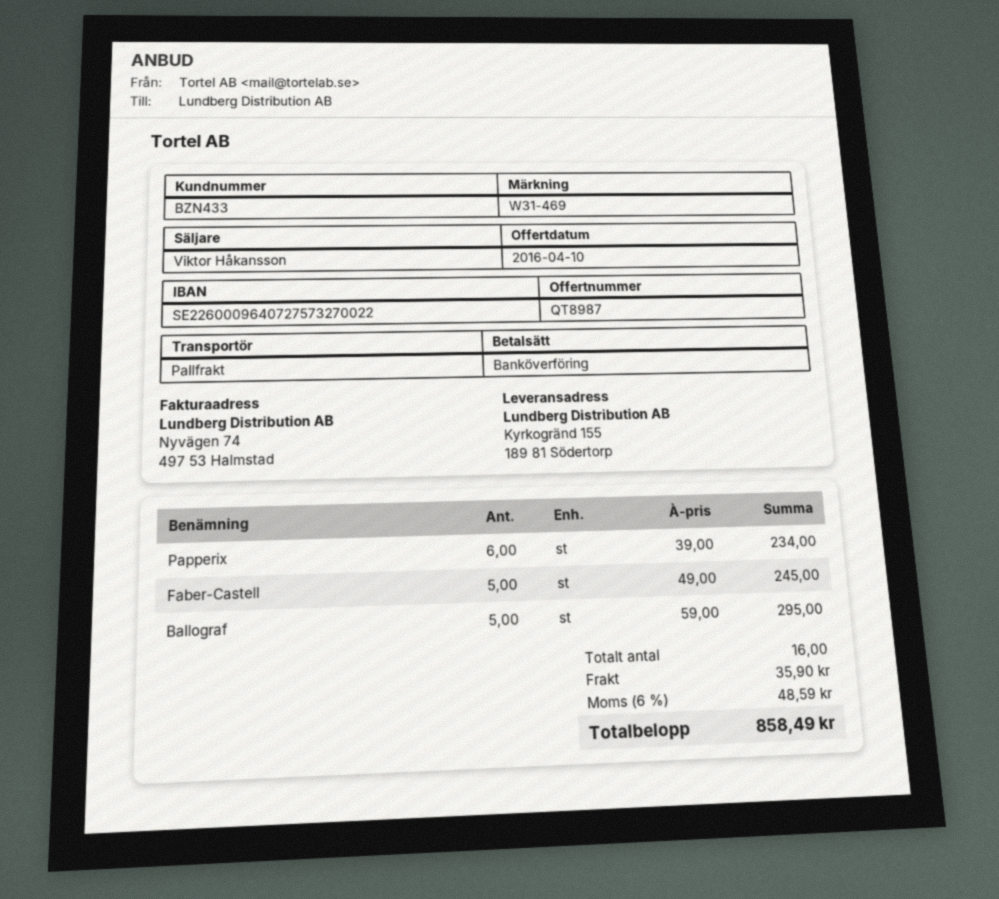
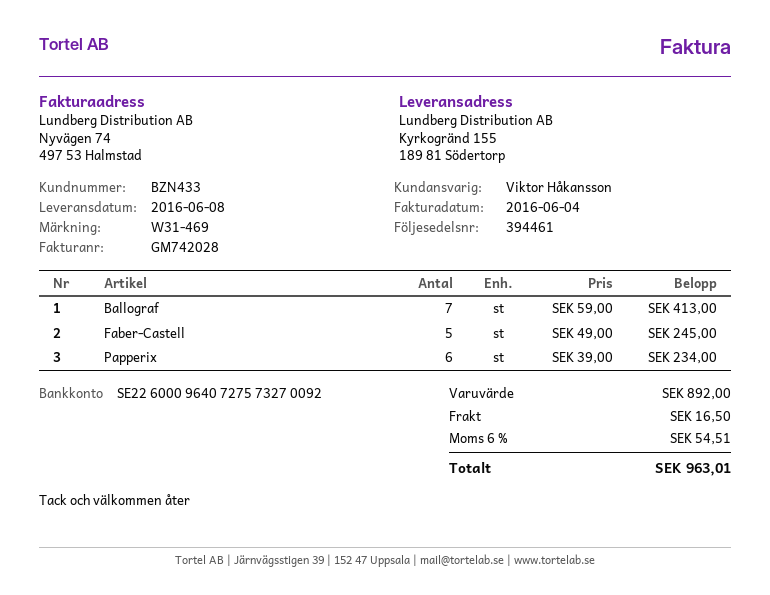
bank account: SE2260009640727573270022 -> SE2260009640727573270092
Ballograf: 5 x 59.00 = 295.00 -> 7 x 59.00 = 413.00
shipping: 35.90 -> 16.50
tax: 6% = 48.59 -> 6% = 54.51
total: 858.49 -> 963.01

